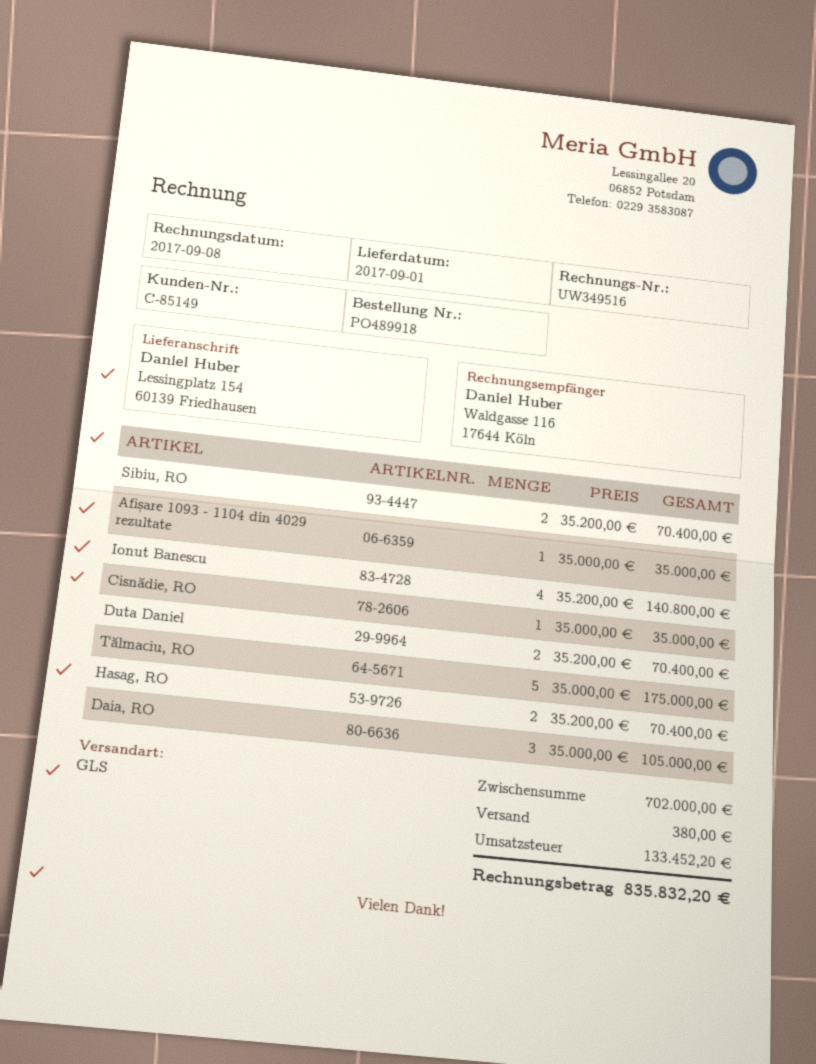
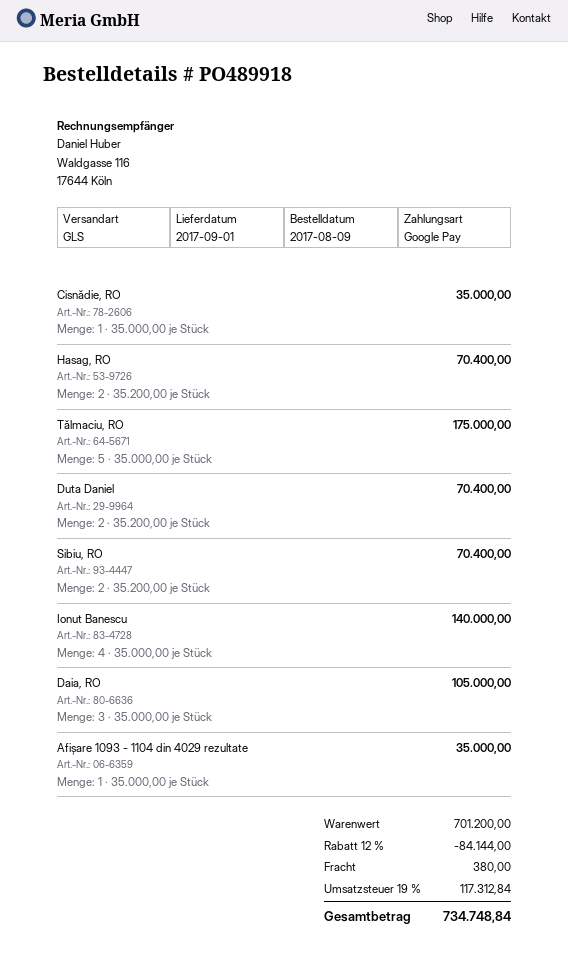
Ionut Banescu: 4 x 35200.00 = 140800.00 -> 4 x 35000.00 = 140000.00
subtotal: 702000.00 -> 701200.00
discount: none -> 12% = 84144.00
tax: 133452.20 -> 117312.84
total: 835832.20 -> 734748.84

